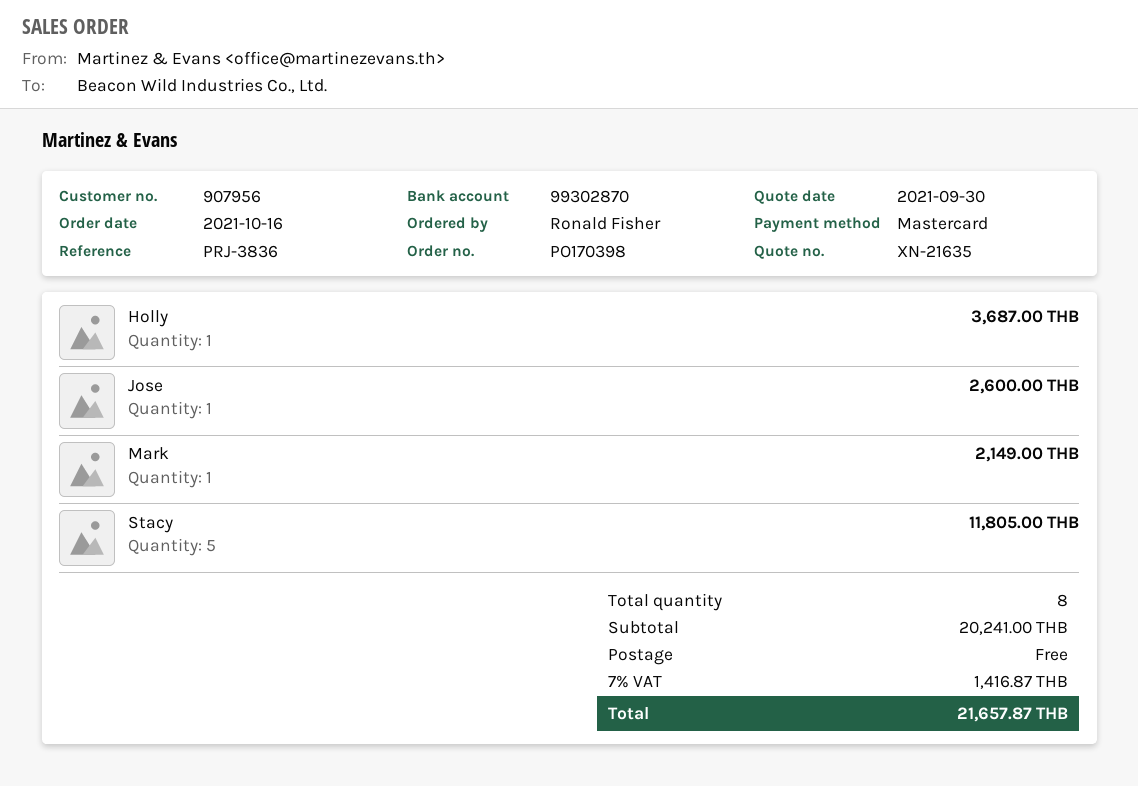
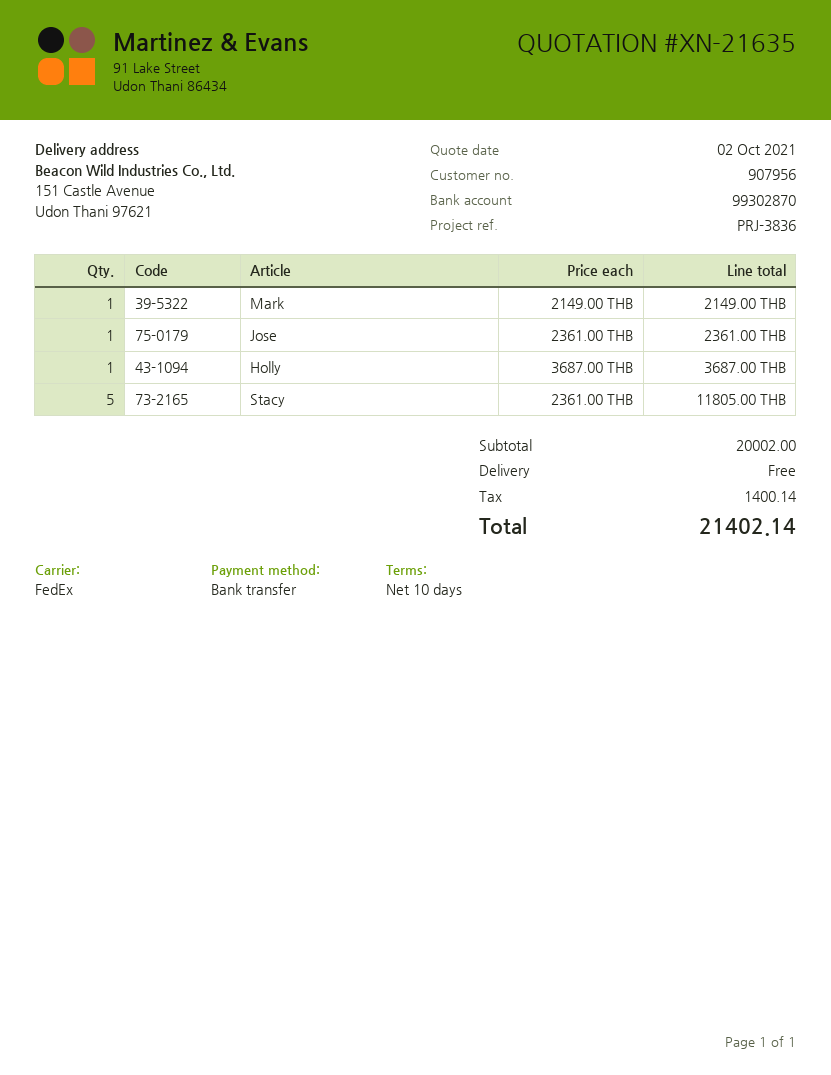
quote date: 2021-09-30 -> 2021-10-02
payment method: Mastercard -> bank transfer
Jose: 1 for 2600.00 -> 1 for 2361.00
subtotal: 20241.00 -> 20002.00
tax: 1416.87 -> 1400.14
total: 21657.87 -> 21402.14

